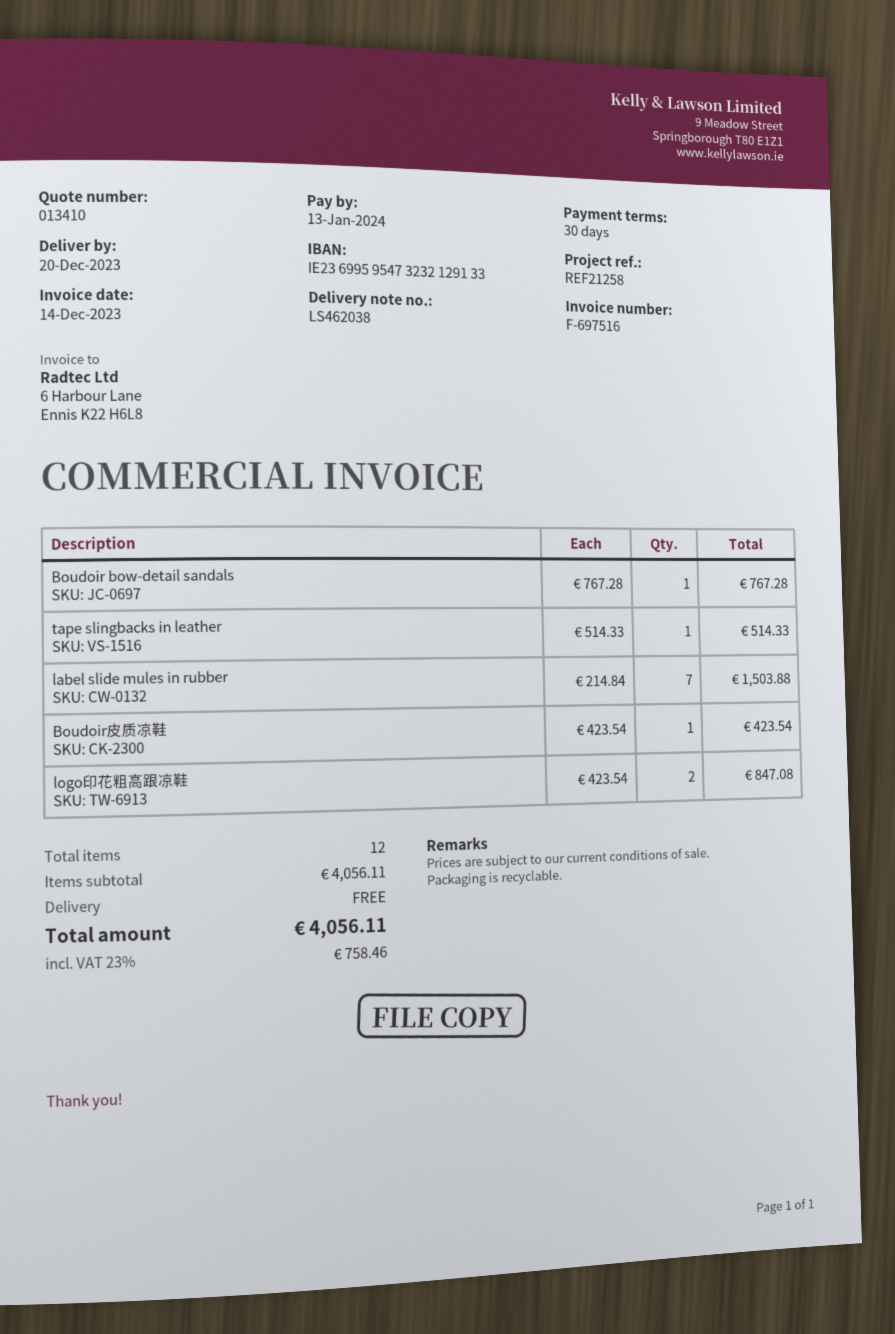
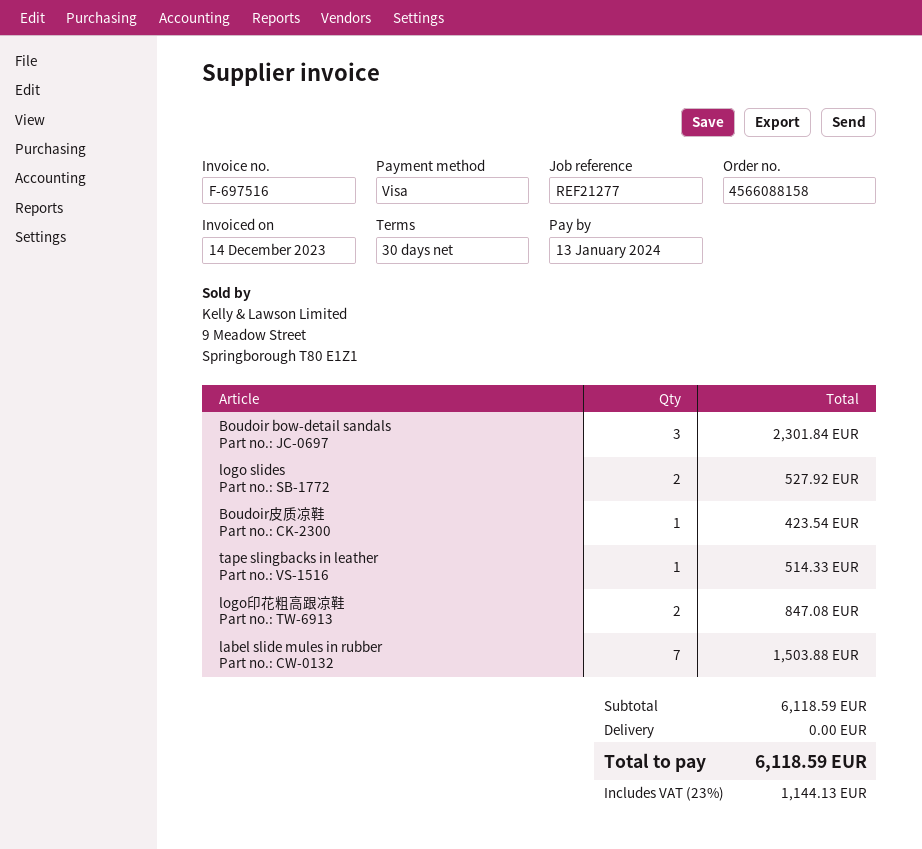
reference: REF21258 -> REF21277
Boudoir bow-detail sandals: 1 for 767.28 -> 3 for 2301.84
logo slides: none -> 2 for 527.92
subtotal: 4056.11 -> 6118.59
tax: 23% = 758.46 -> 23% = 1144.13
total: 4056.11 -> 6118.59

